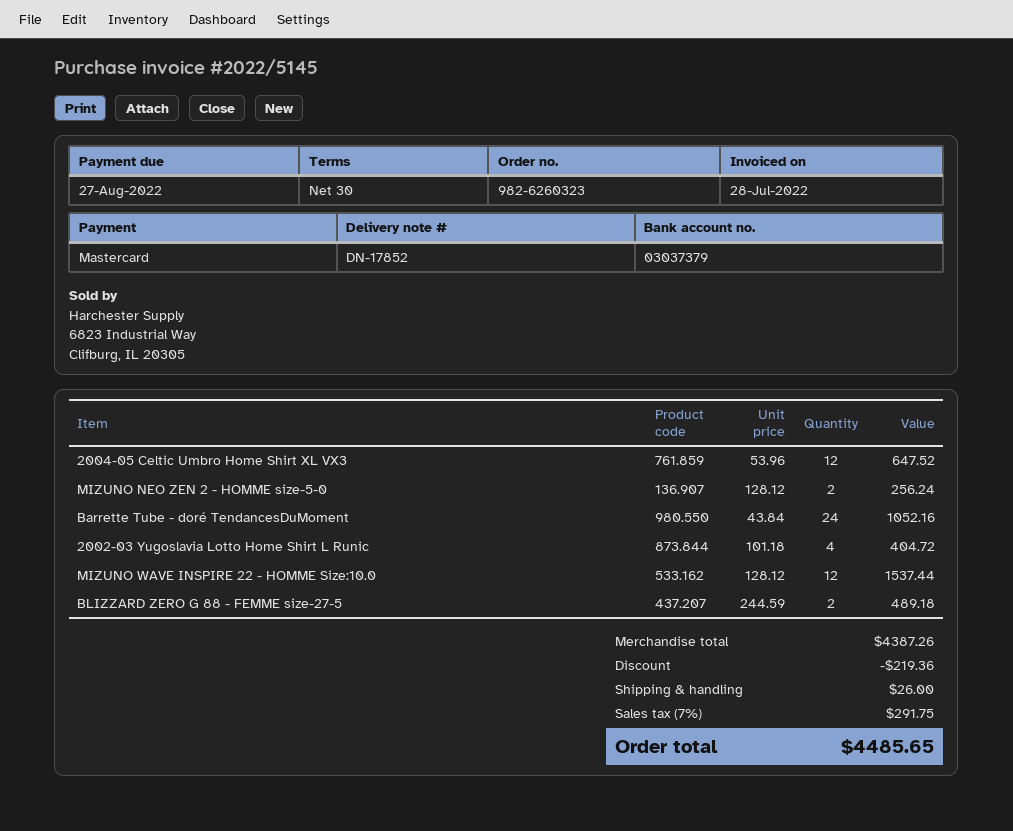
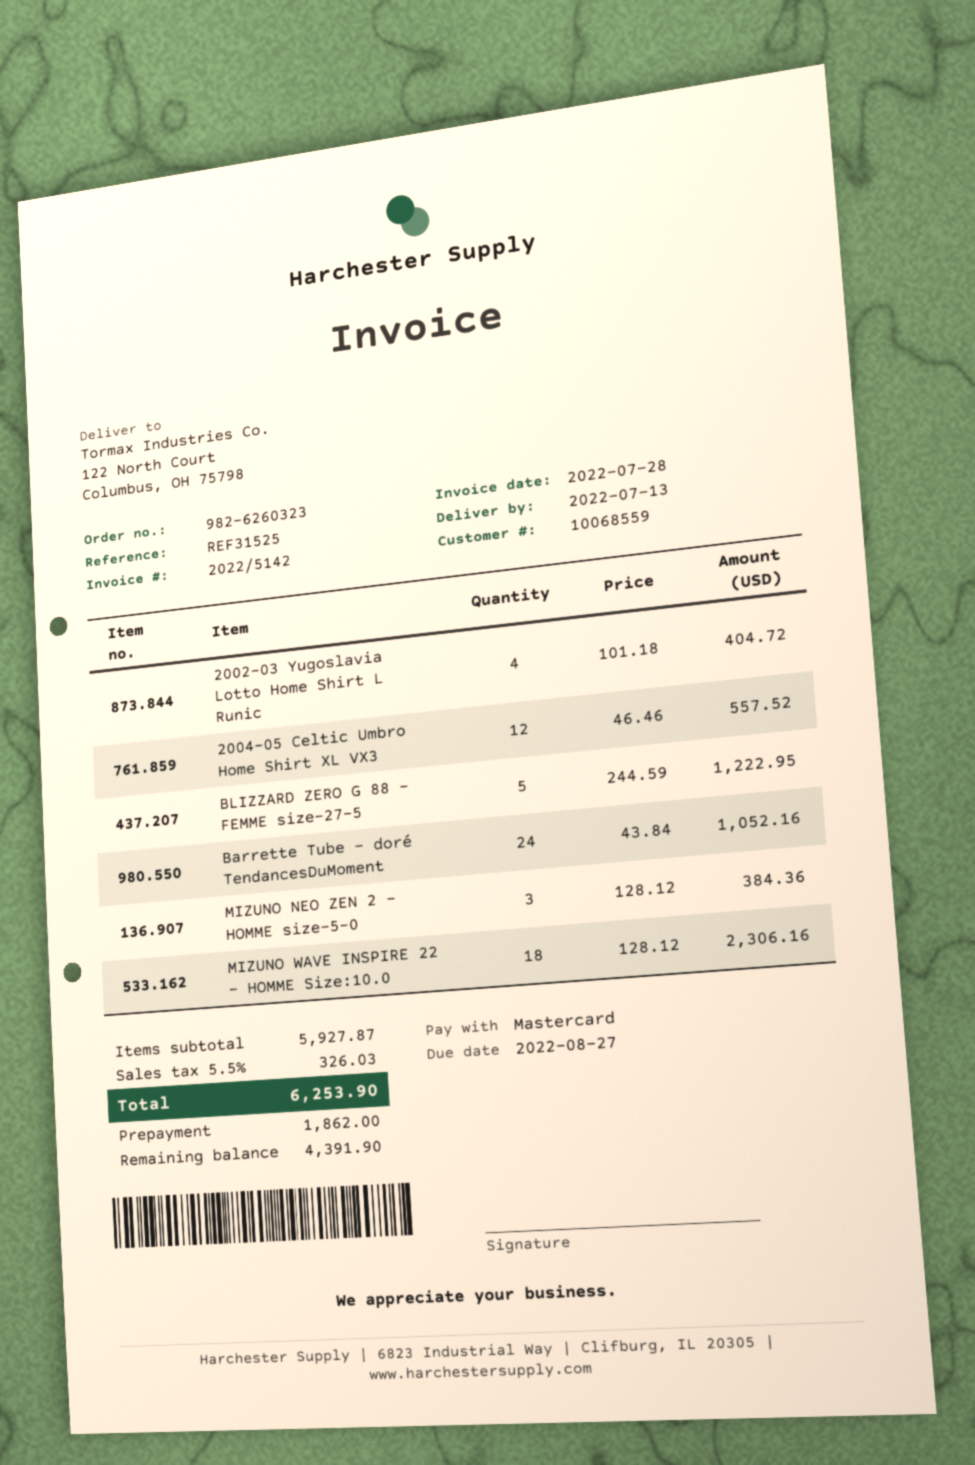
invoice number: 2022/5145 -> 2022/5142
2004-05 Celtic Umbro Home Shirt XL VX3: 12 x 53.96 = 647.52 -> 12 x 46.46 = 557.52
MIZUNO NEO ZEN 2 - HOMME size-5-0: 2 x 128.12 = 256.24 -> 3 x 128.12 = 384.36
MIZUNO WAVE INSPIRE 22 - HOMME Size:10.0: 12 x 128.12 = 1537.44 -> 18 x 128.12 = 2306.16
BLIZZARD ZERO G 88 - FEMME size-27-5: 2 x 244.59 = 489.18 -> 5 x 244.59 = 1222.95
subtotal: 4387.26 -> 5927.87
discount: 219.36 -> none
shipping: 26.00 -> none
tax: 7% = 291.75 -> 5.5% = 326.03
total: 4485.65 -> 6253.90

